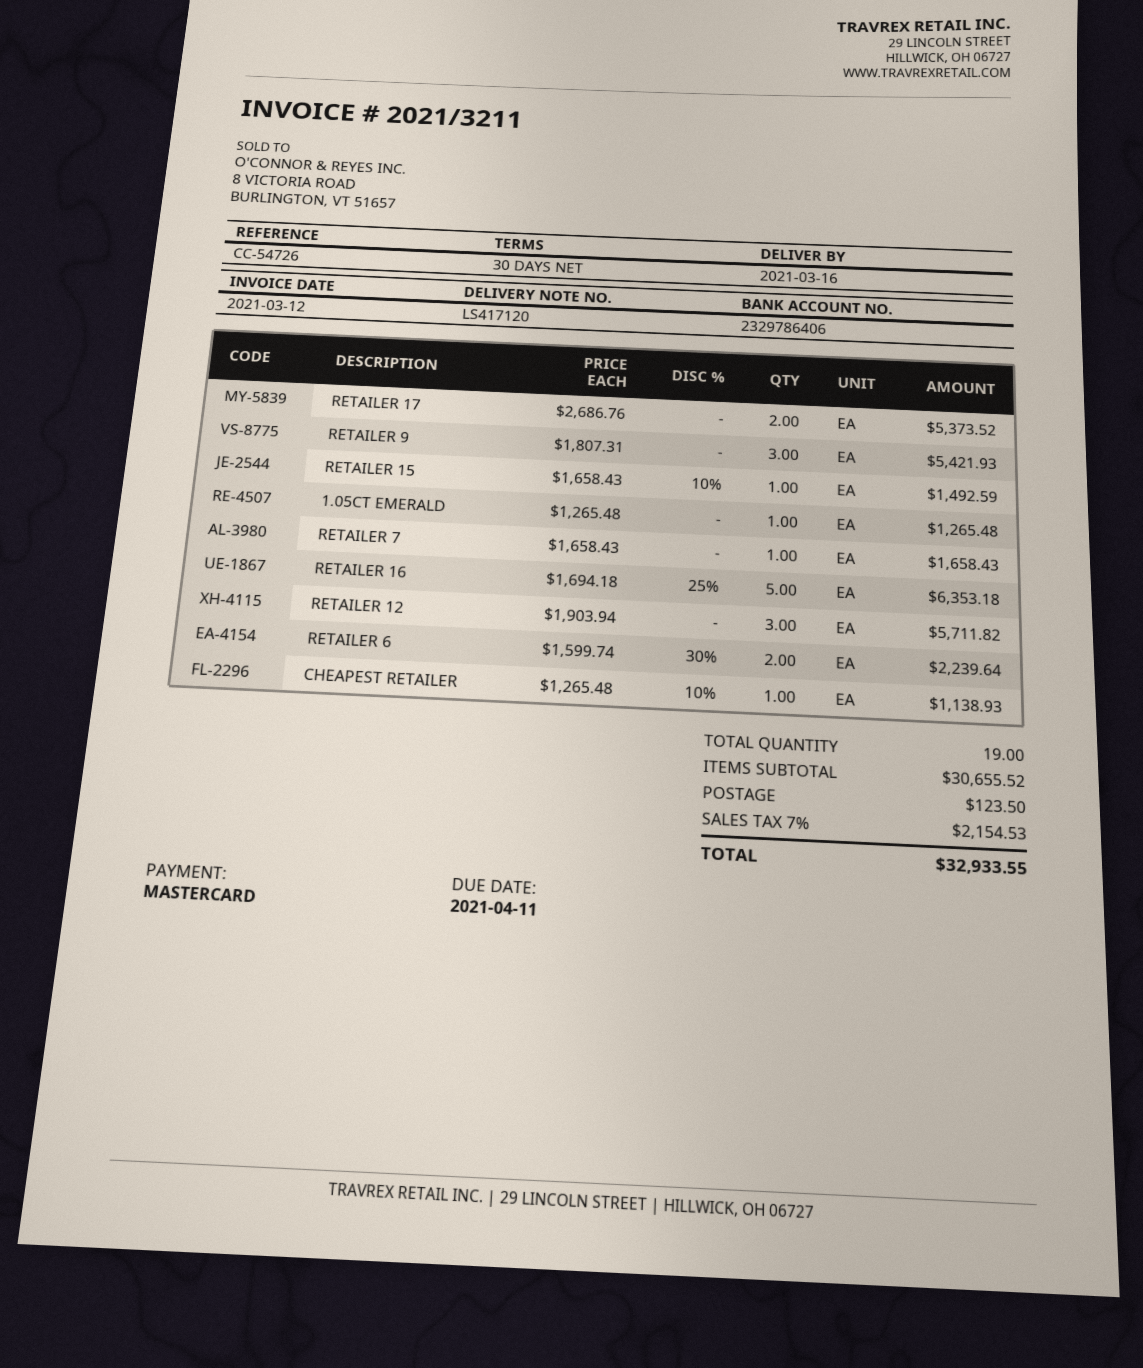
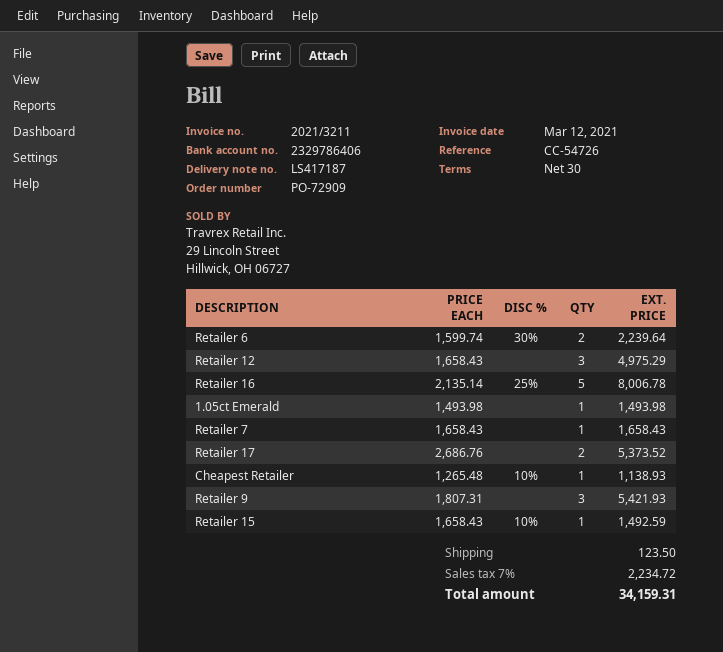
delivery note number: LS417120 -> LS417187
1.05CT EMERALD: 1 x 1265.48 = 1265.48 -> 1 x 1493.98 = 1493.98
RETAILER 16: 5 x 1694.18 - 25% = 6353.18 -> 5 x 2135.14 - 25% = 8006.78
RETAILER 12: 3 x 1903.94 = 5711.82 -> 3 x 1658.43 = 4975.29
tax: 7% = 2154.53 -> 7% = 2234.72
total: 32933.55 -> 34159.31

